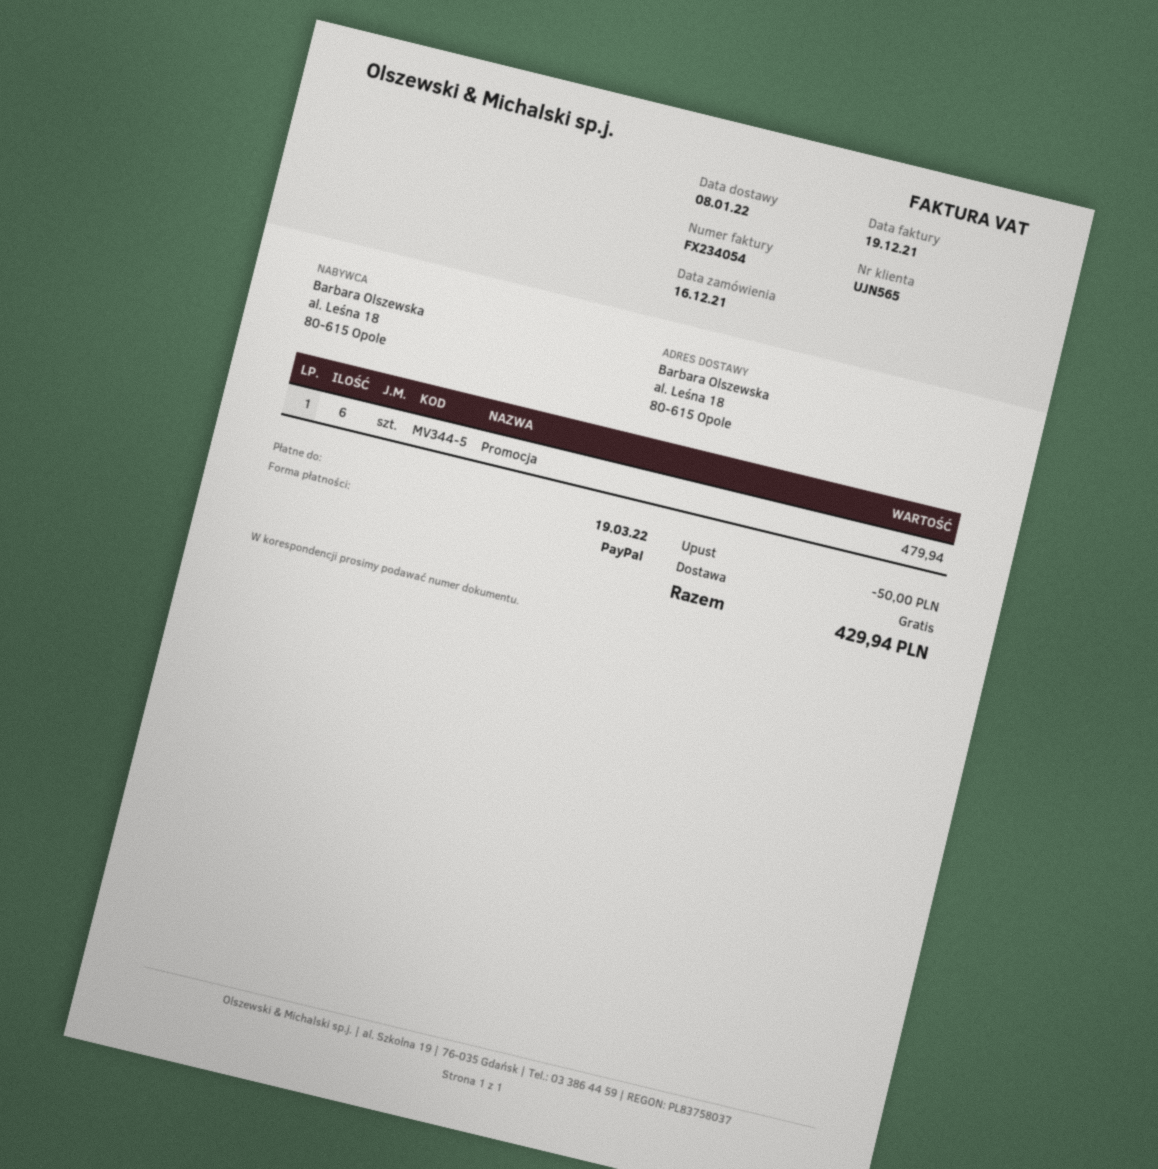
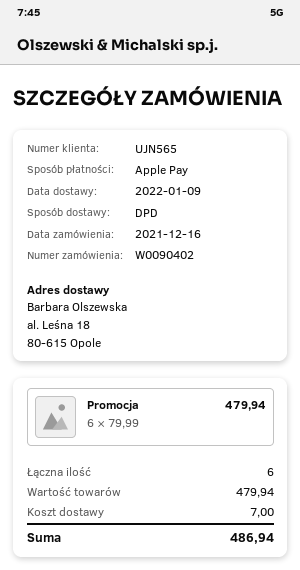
delivery date: 2022-01-08 -> 2022-01-09
payment method: PayPal -> Apple Pay
discount: 50.00 -> none
shipping: 0.00 -> 7.00
total: 429.94 -> 486.94

